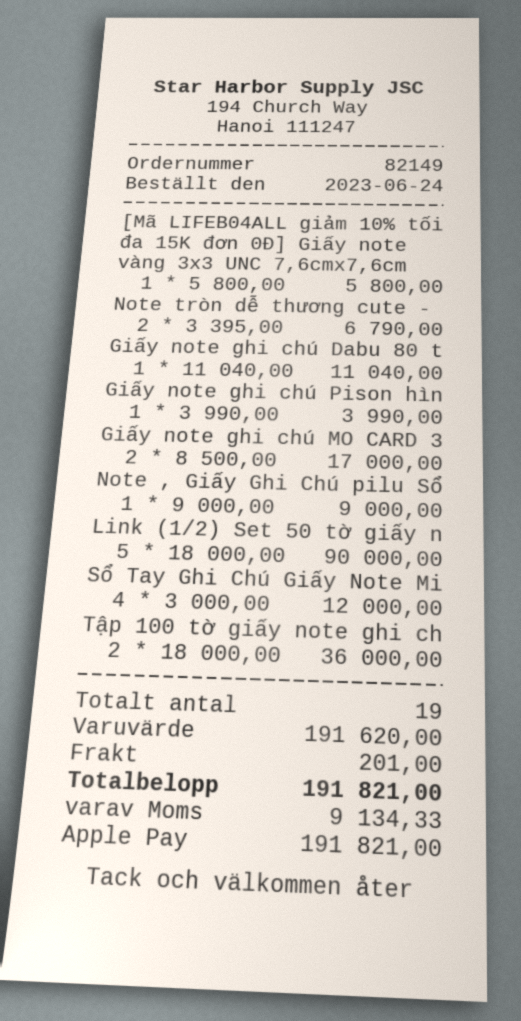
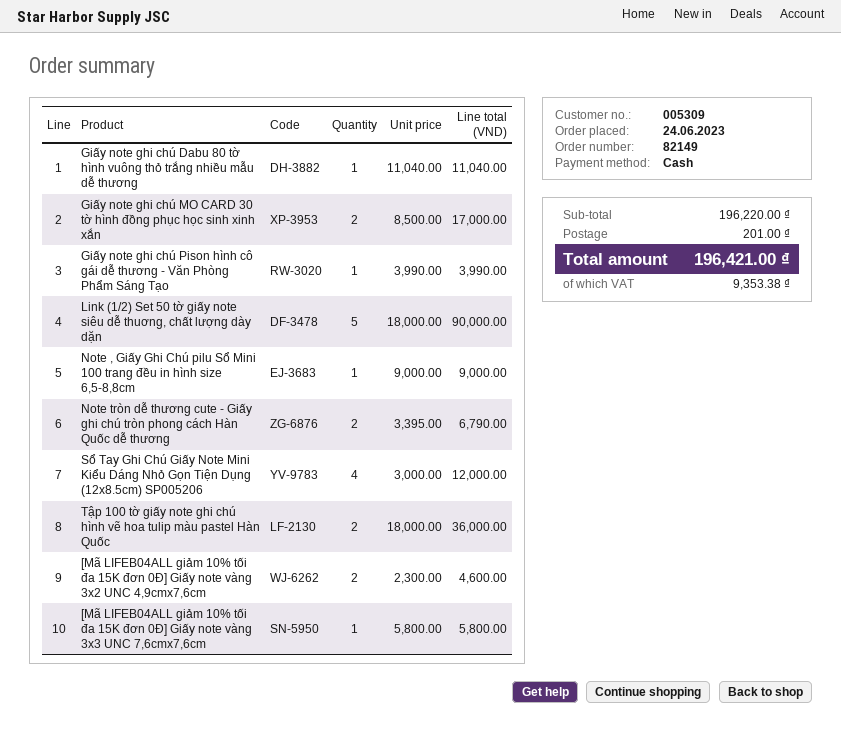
payment method: Apple Pay -> cash
[Mã LIFEB04ALL giảm 10% tối đa 15K đơn 0Đ] Giấy note vàng 3x2 UNC 4,9cmx7,6cm: none -> 2 x 2300.00 = 4600.00
subtotal: 191620.00 -> 196220.00
tax: 9134.33 -> 9353.38
total: 191821.00 -> 196421.00

